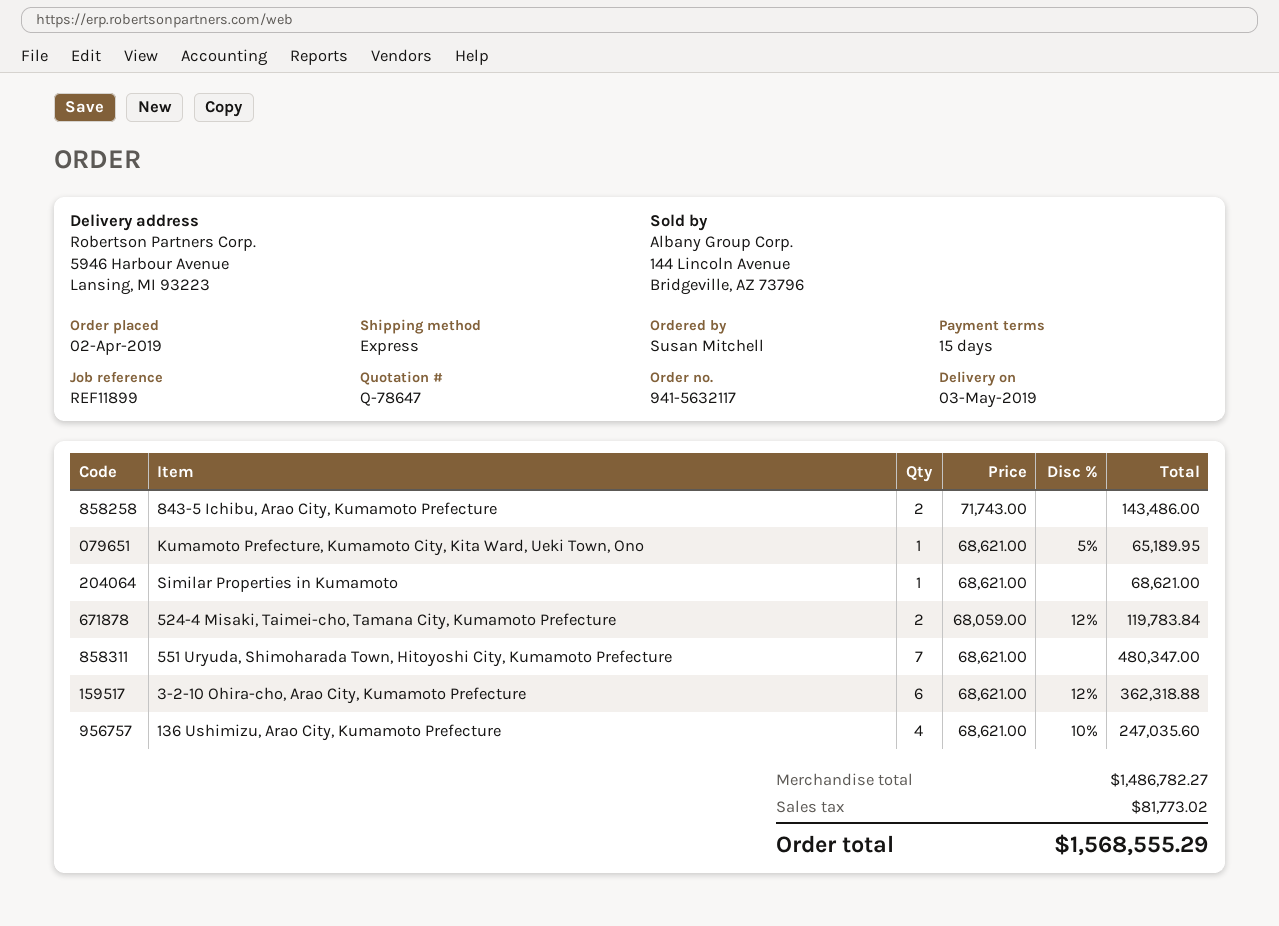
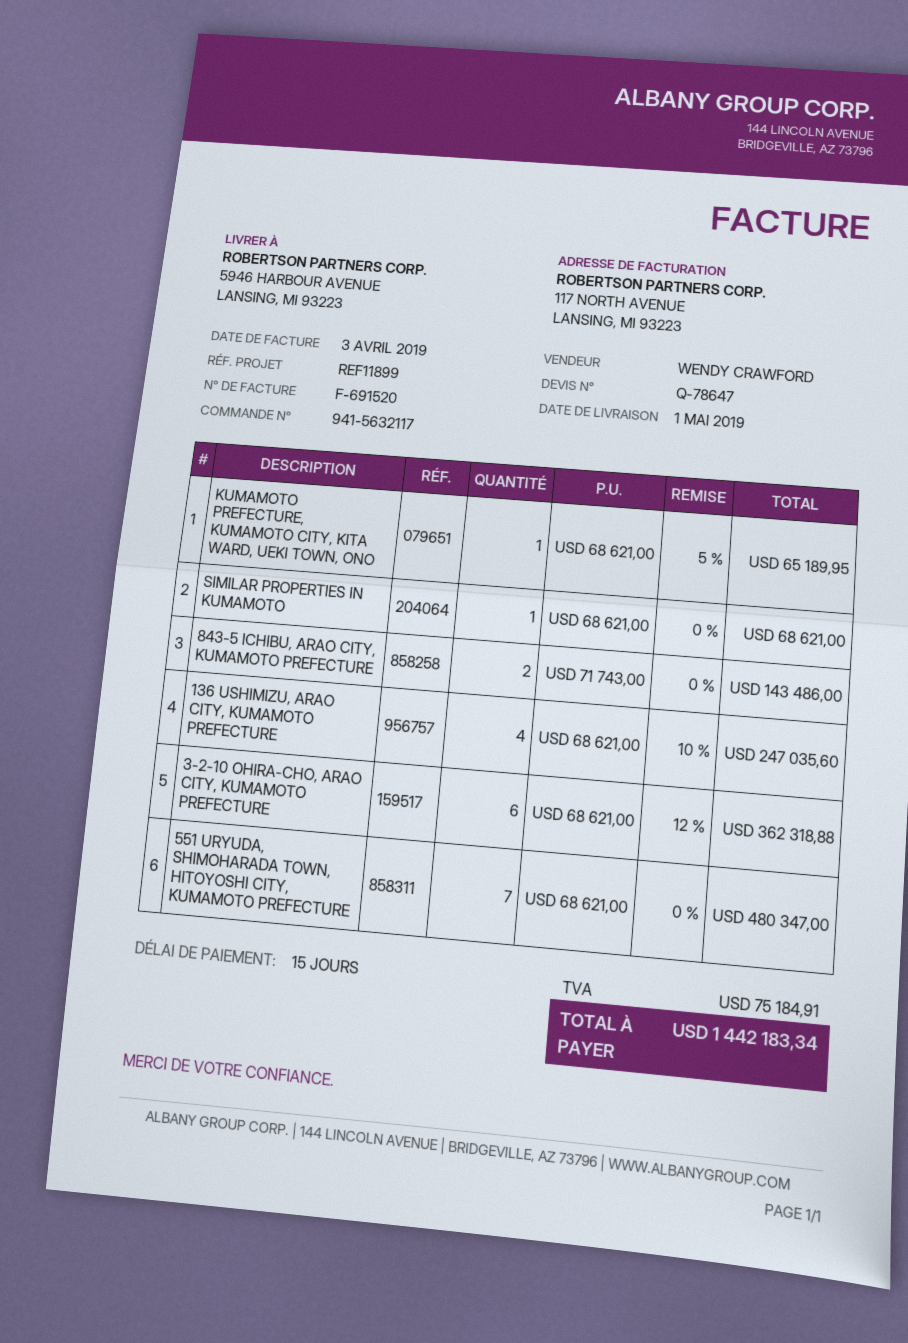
delivery date: 2019-05-03 -> 2019-05-01
524-4 Misaki, Taimei-cho, Tamana City, Kumamoto Prefecture: 2 x 68059.00 - 12% = 119783.84 -> none
tax: 81773.02 -> 75184.91
total: 1568555.29 -> 1442183.34

